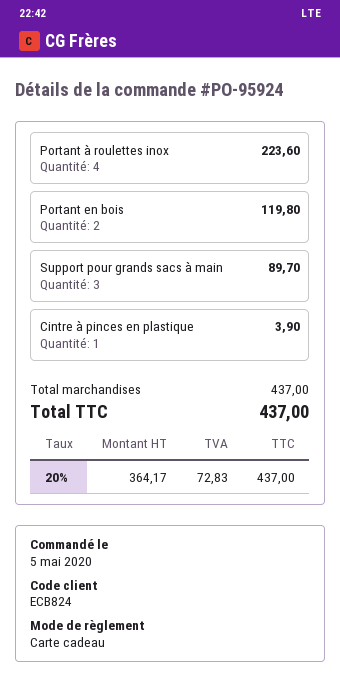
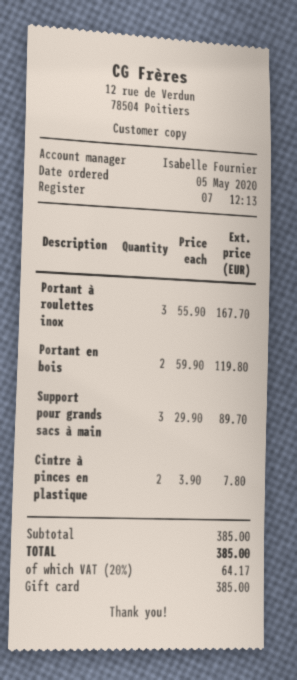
Portant à roulettes inox: 4 for 223.60 -> 3 for 167.70
Cintre à pinces en plastique: 1 for 3.90 -> 2 for 7.80
subtotal: 437.00 -> 385.00
tax: 20% = 72.83 -> 20% = 64.17
total: 437.00 -> 385.00

